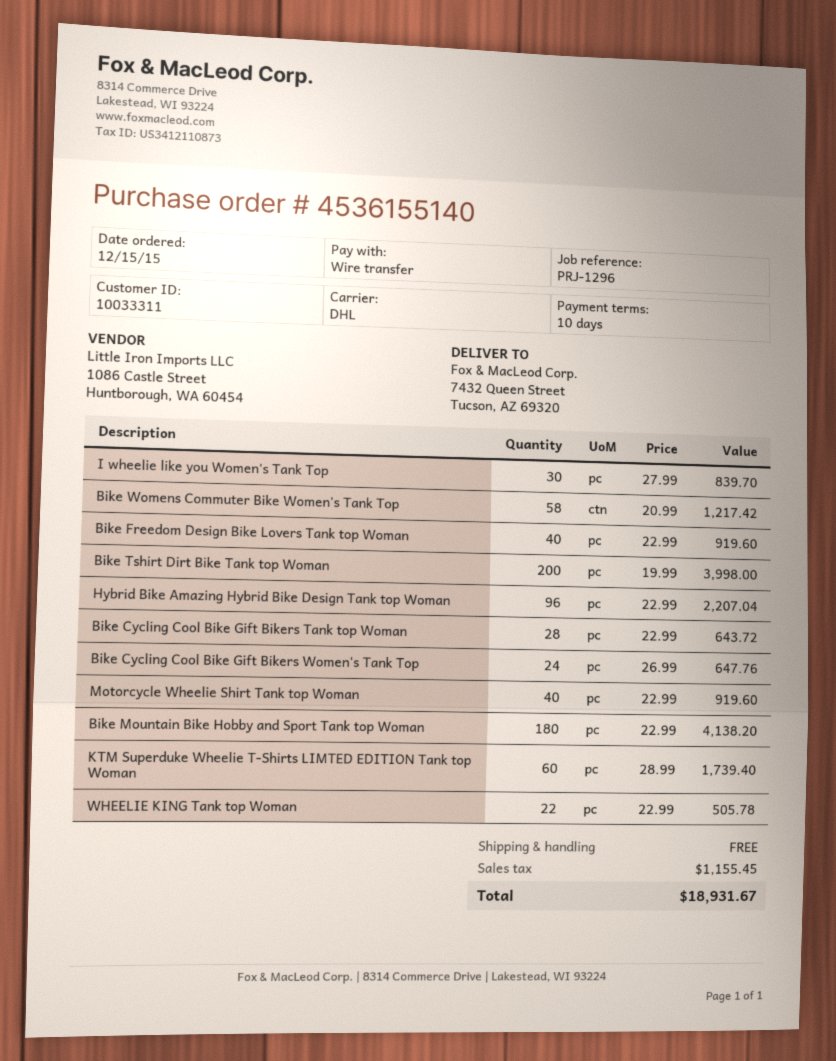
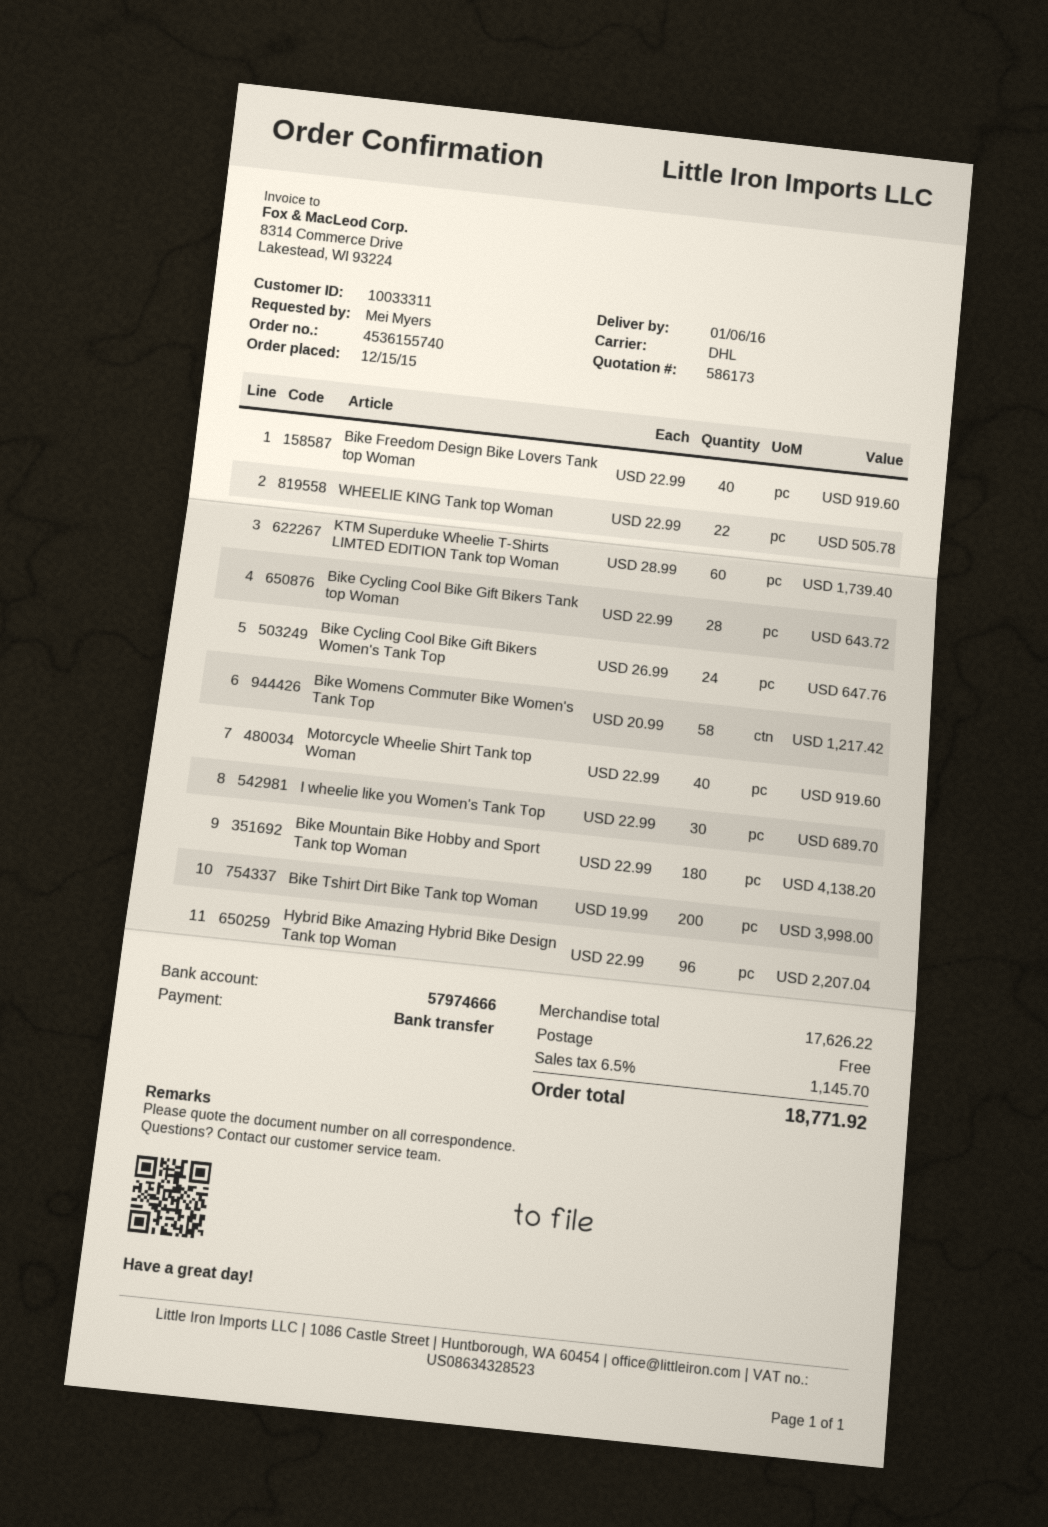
order number: 4536155140 -> 4536155740
I wheelie like you Women's Tank Top: 30 x 27.99 = 839.70 -> 30 x 22.99 = 689.70
tax: 1155.45 -> 1145.70
total: 18931.67 -> 18771.92

